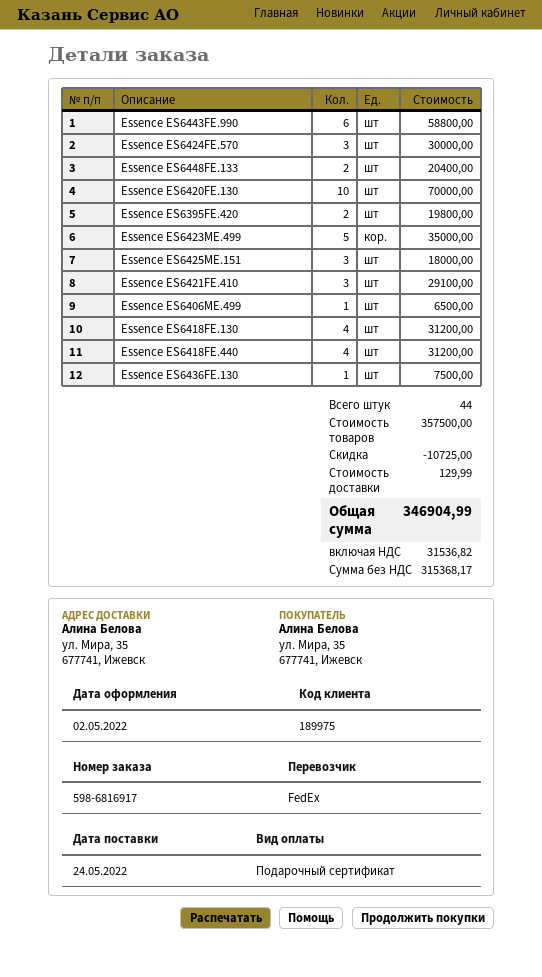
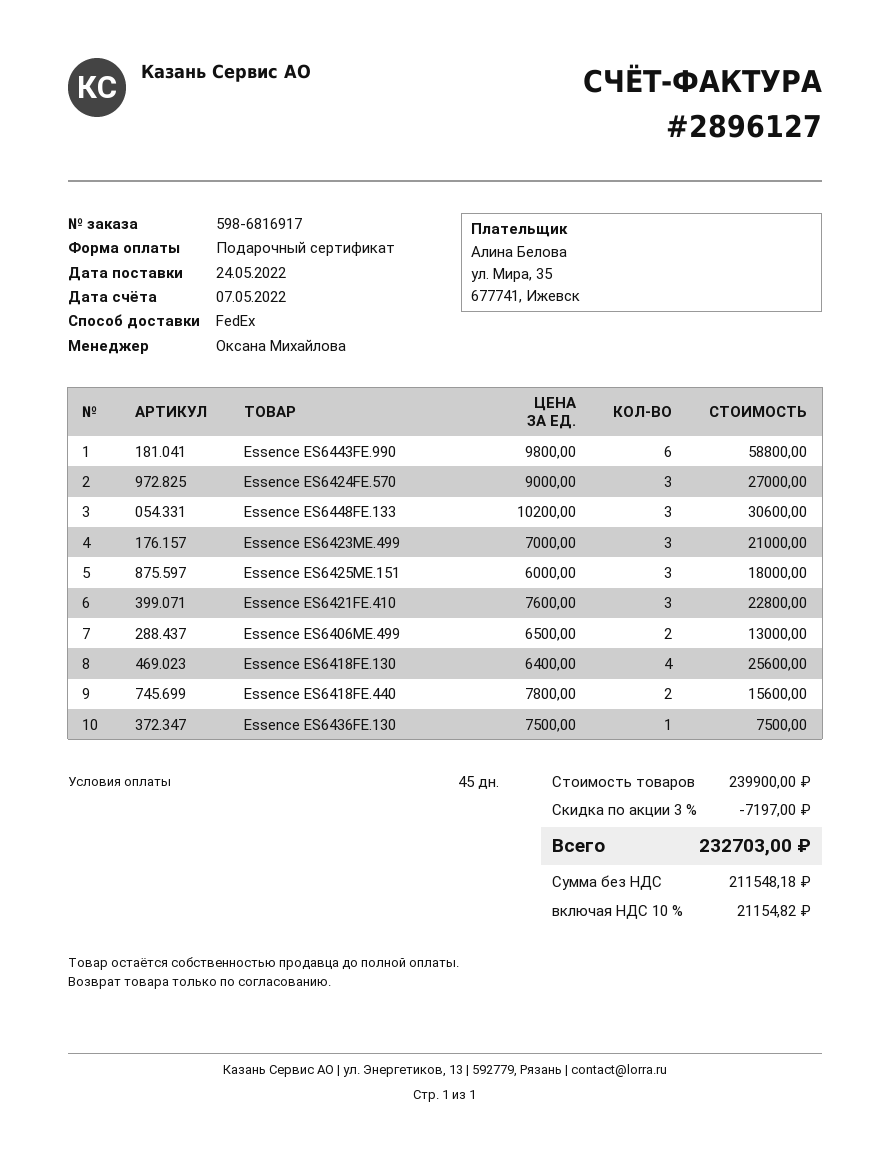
Essence ES6424FE.570: 3 for 30000.00 -> 3 for 27000.00
Essence ES6448FE.133: 2 for 20400.00 -> 3 for 30600.00
Essence ES6420FE.130: 10 for 70000.00 -> none
Essence ES6395FE.420: 2 for 19800.00 -> none
Essence ES6423ME.499: 5 for 35000.00 -> 3 for 21000.00
Essence ES6421FE.410: 3 for 29100.00 -> 3 for 22800.00
Essence ES6406ME.499: 1 for 6500.00 -> 2 for 13000.00
Essence ES6418FE.130: 4 for 31200.00 -> 4 for 25600.00
Essence ES6418FE.440: 4 for 31200.00 -> 2 for 15600.00
subtotal: 357500.00 -> 239900.00
discount: 10725.00 -> 7197.00
shipping: 129.99 -> none
net: 315368.17 -> 211548.18
tax: 31536.82 -> 21154.82
total: 346904.99 -> 232703.00

